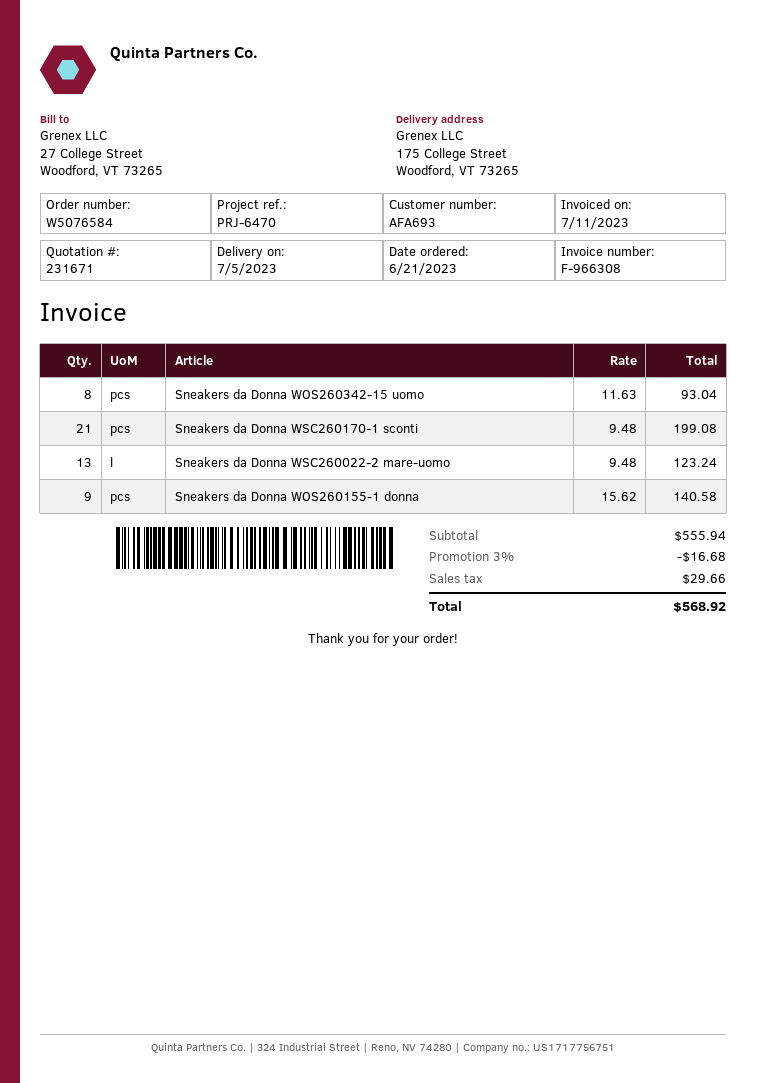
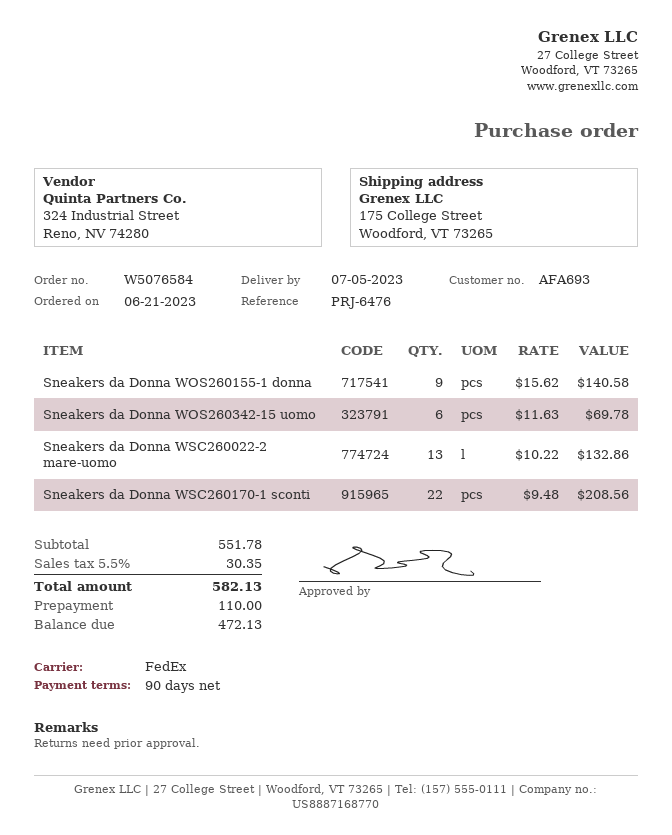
reference: PRJ-6470 -> PRJ-6476
Sneakers da Donna WOS260342-15 uomo: 8 x 11.63 = 93.04 -> 6 x 11.63 = 69.78
Sneakers da Donna WSC260170-1 sconti: 21 x 9.48 = 199.08 -> 22 x 9.48 = 208.56
Sneakers da Donna WSC260022-2 mare-uomo: 13 x 9.48 = 123.24 -> 13 x 10.22 = 132.86
subtotal: 555.94 -> 551.78
discount: 3% = 16.68 -> none
tax: 29.66 -> 30.35
total: 568.92 -> 582.13

